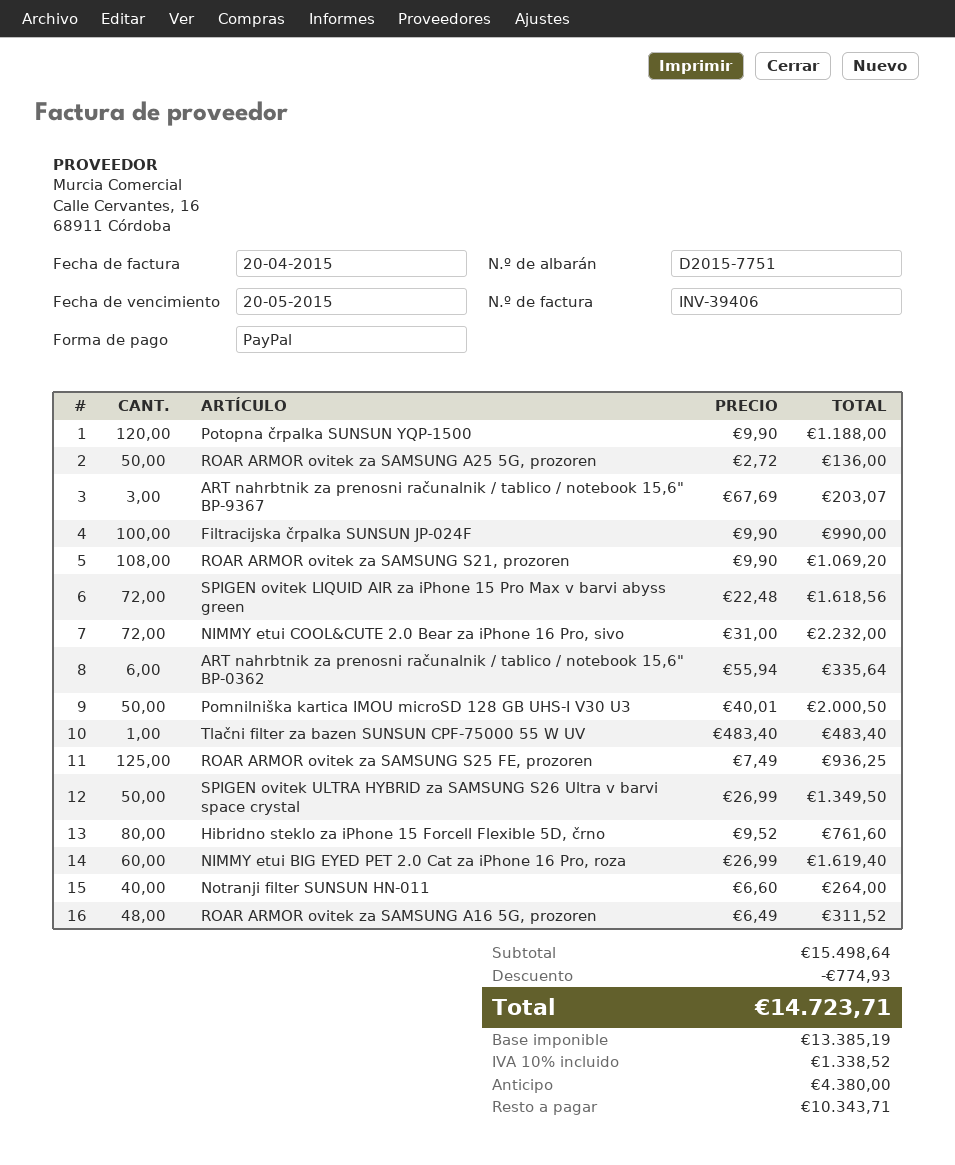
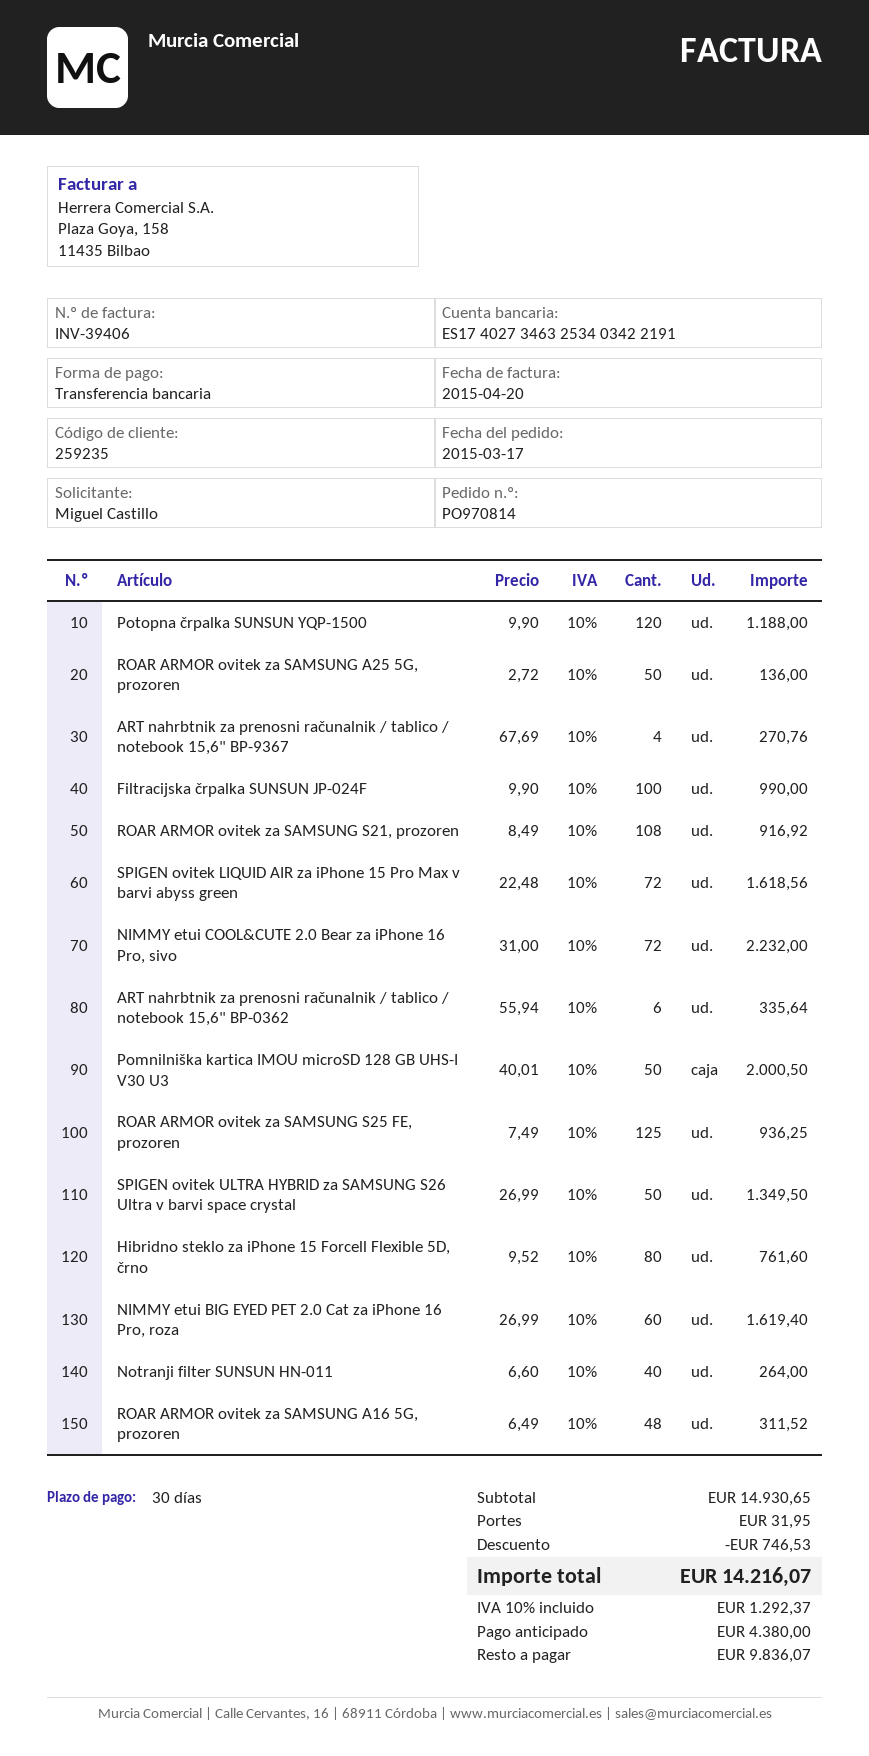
payment method: PayPal -> bank transfer
ART nahrbtnik za prenosni računalnik / tablico / notebook 15,6" BP-9367: 3 x 67.69 = 203.07 -> 4 x 67.69 = 270.76
ROAR ARMOR ovitek za SAMSUNG S21, prozoren: 108 x 9.90 = 1069.20 -> 108 x 8.49 = 916.92
Tlačni filter za bazen SUNSUN CPF-75000 55 W UV: 1 x 483.40 = 483.40 -> none
subtotal: 15498.64 -> 14930.65
discount: 774.93 -> 746.53
shipping: none -> 31.95
tax: 10% = 1338.52 -> 10% = 1292.37
total: 14723.71 -> 14216.07
balance: 10343.71 -> 9836.07

